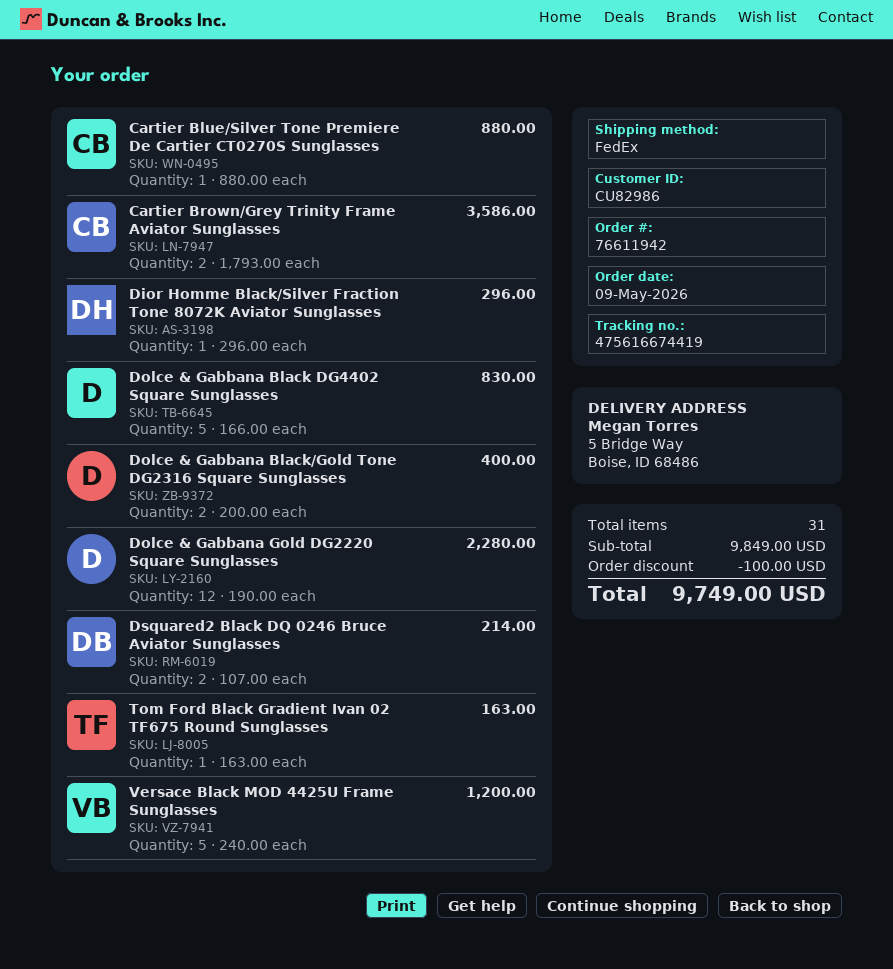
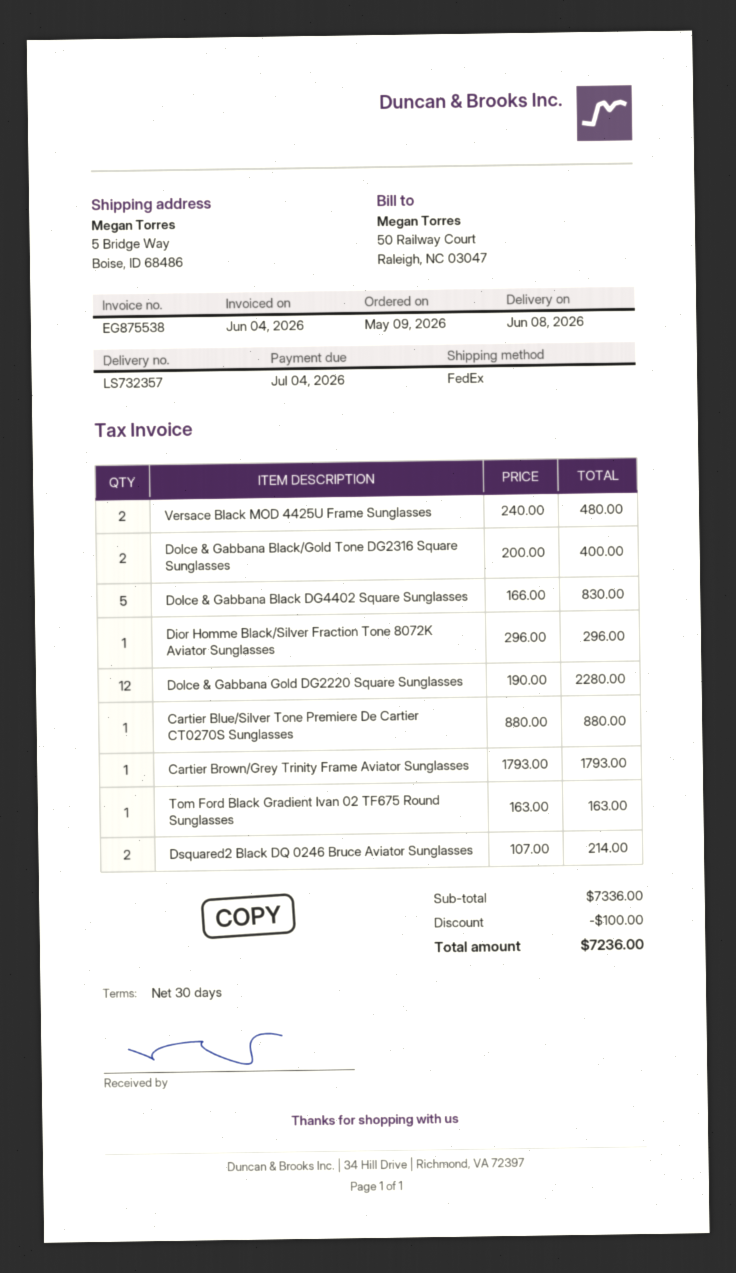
Cartier Brown/Grey Trinity Frame Aviator Sunglasses: 2 x 1793.00 = 3586.00 -> 1 x 1793.00 = 1793.00
Versace Black MOD 4425U Frame Sunglasses: 5 x 240.00 = 1200.00 -> 2 x 240.00 = 480.00
subtotal: 9849.00 -> 7336.00
total: 9749.00 -> 7236.00

